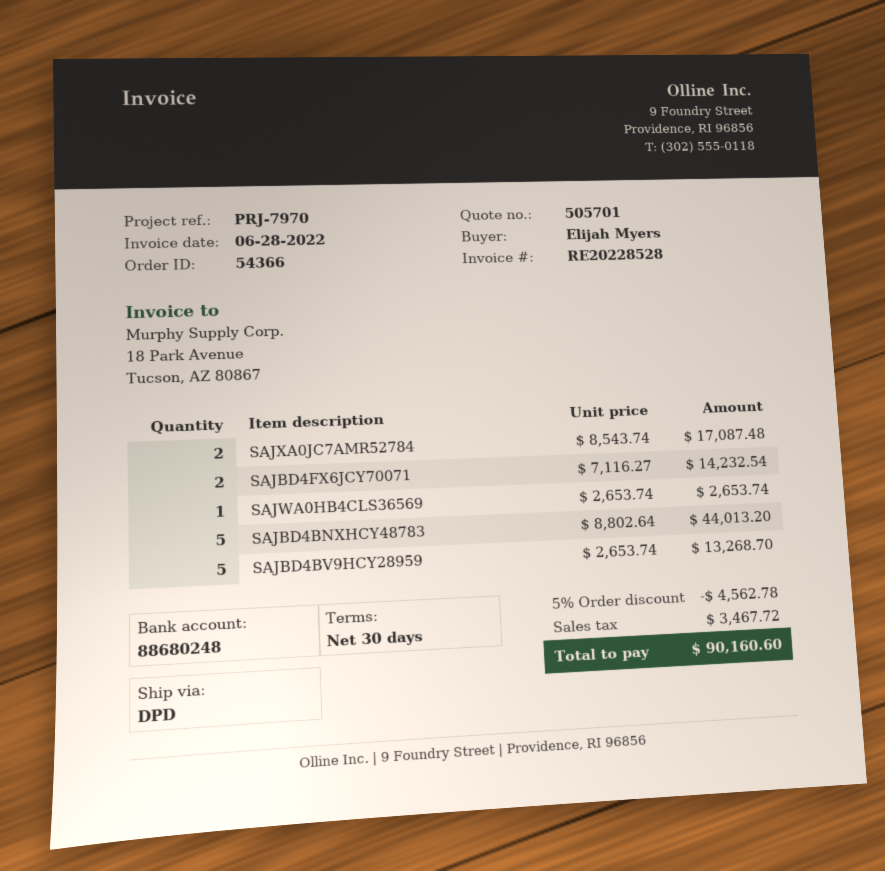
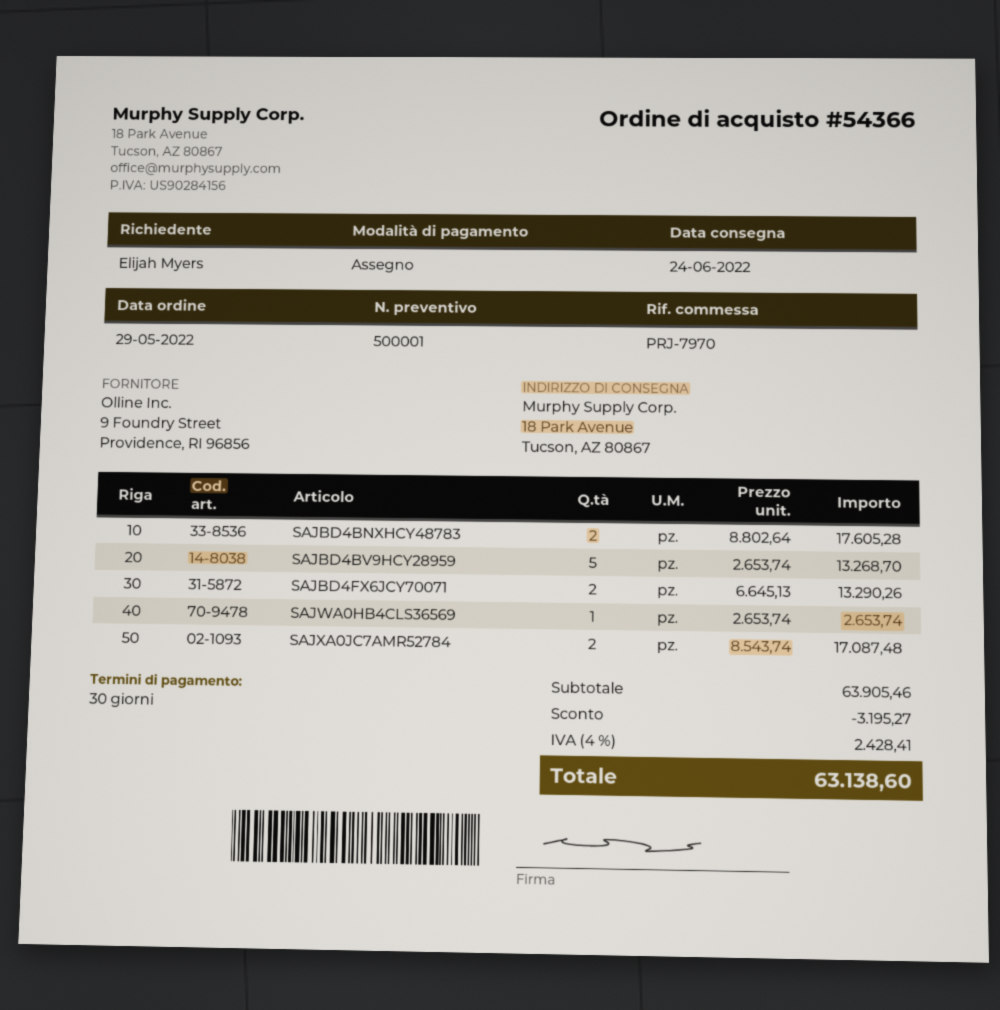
quote number: 505701 -> 500001
SAJBD4FX6JCY70071: 2 x 7116.27 = 14232.54 -> 2 x 6645.13 = 13290.26
SAJBD4BNXHCY48783: 5 x 8802.64 = 44013.20 -> 2 x 8802.64 = 17605.28
discount: 4562.78 -> 3195.27
tax: 3467.72 -> 2428.41
total: 90160.60 -> 63138.60

